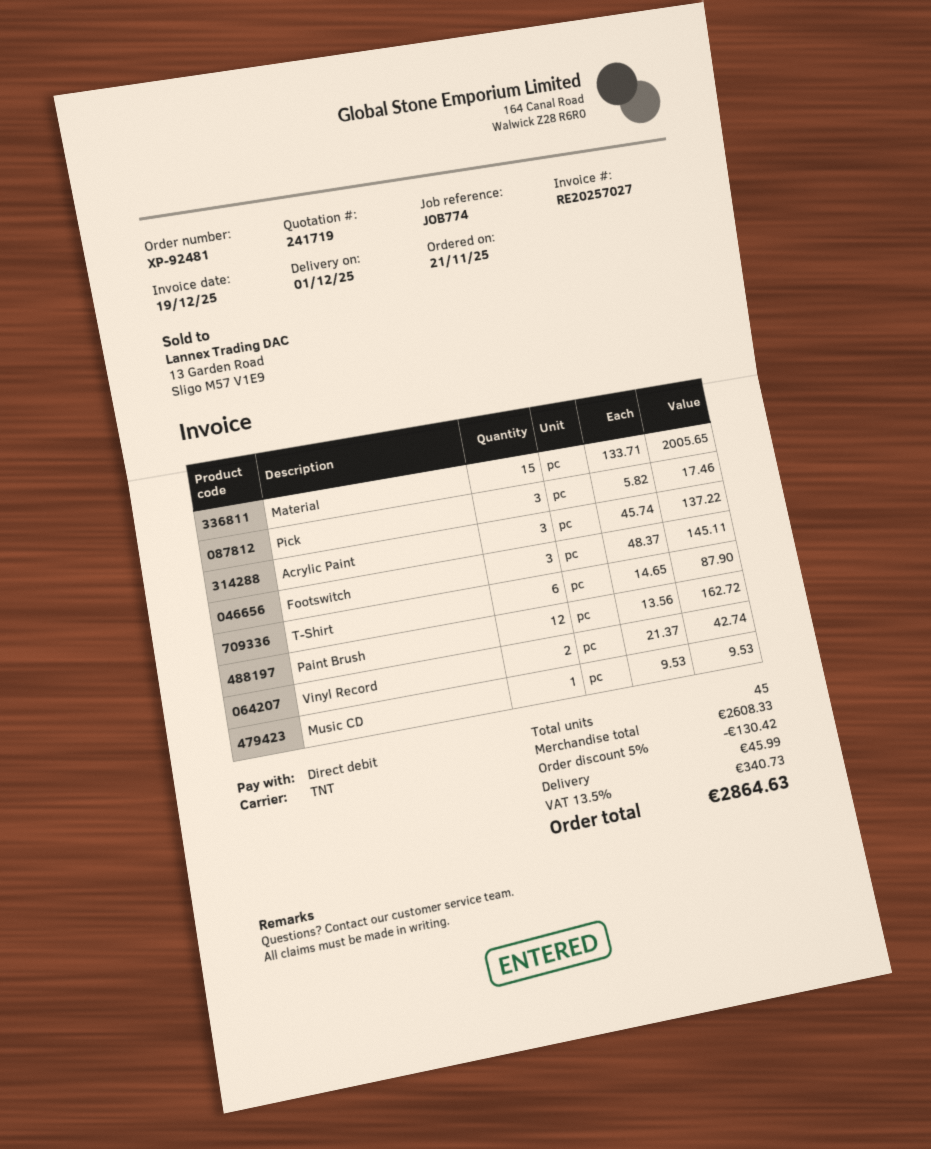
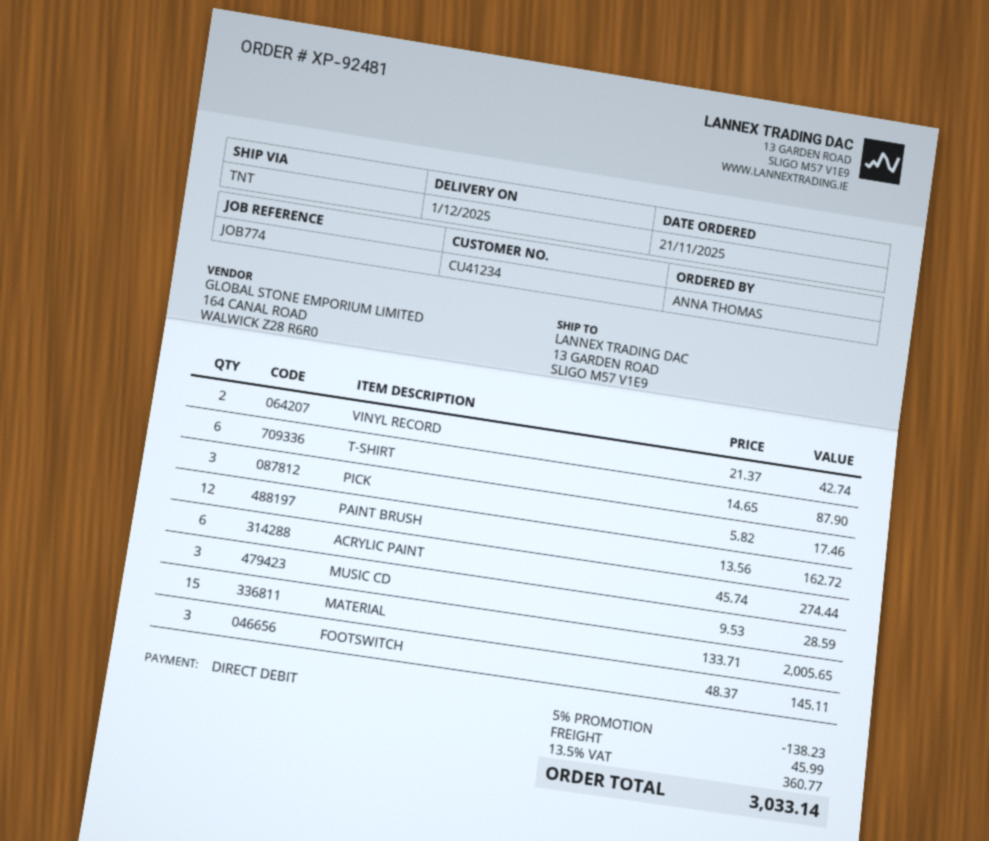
Acrylic Paint: 3 x 45.74 = 137.22 -> 6 x 45.74 = 274.44
Music CD: 1 x 9.53 = 9.53 -> 3 x 9.53 = 28.59
discount: 5% = 130.42 -> 5% = 138.23
tax: 13.5% = 340.73 -> 13.5% = 360.77
total: 2864.63 -> 3033.14

